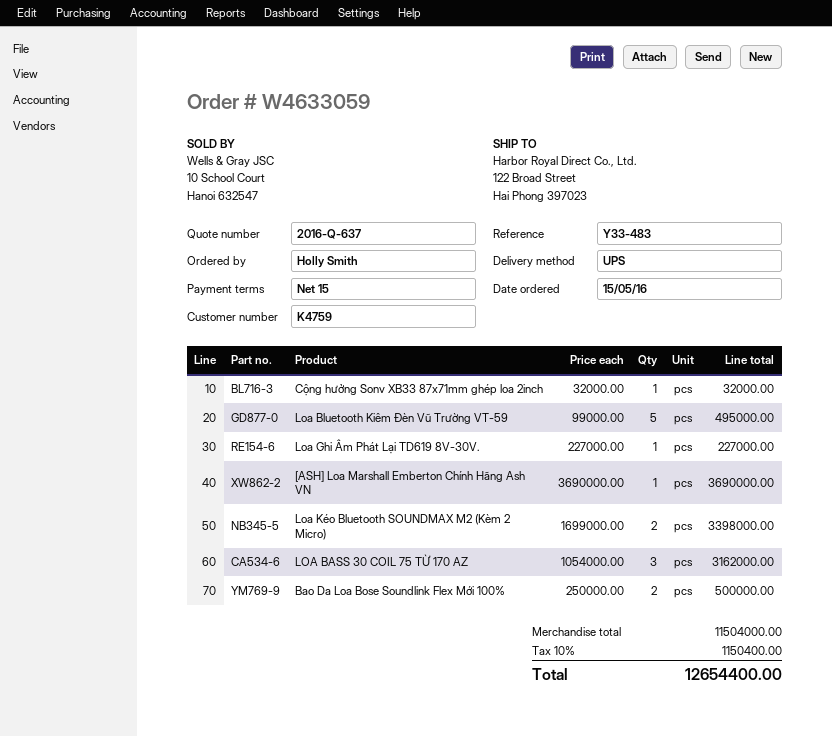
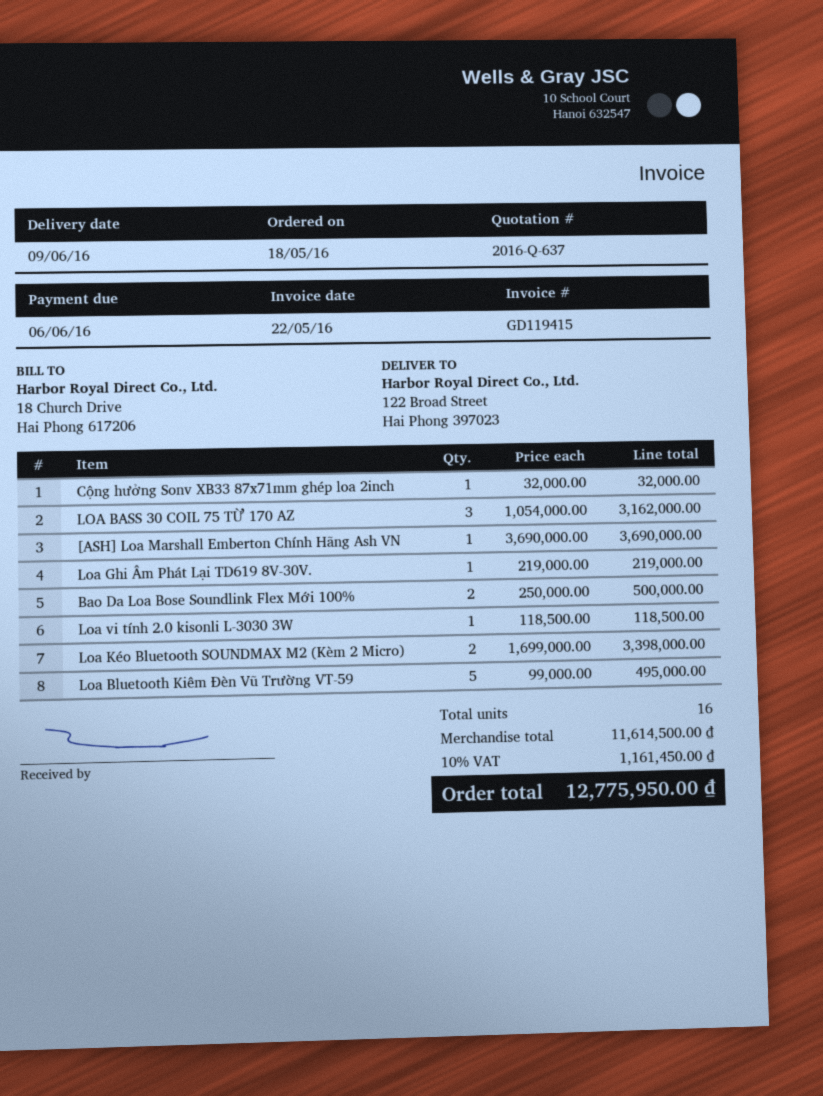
order date: 2016-05-15 -> 2016-05-18
Loa Ghi Âm Phát Lại TD619 8V-30V.: 1 x 227000.00 = 227000.00 -> 1 x 219000.00 = 219000.00
Loa vi tính 2.0 kisonli L-3030 3W: none -> 1 x 118500.00 = 118500.00
subtotal: 11504000.00 -> 11614500.00
tax: 10% = 1150400.00 -> 10% = 1161450.00
total: 12654400.00 -> 12775950.00

